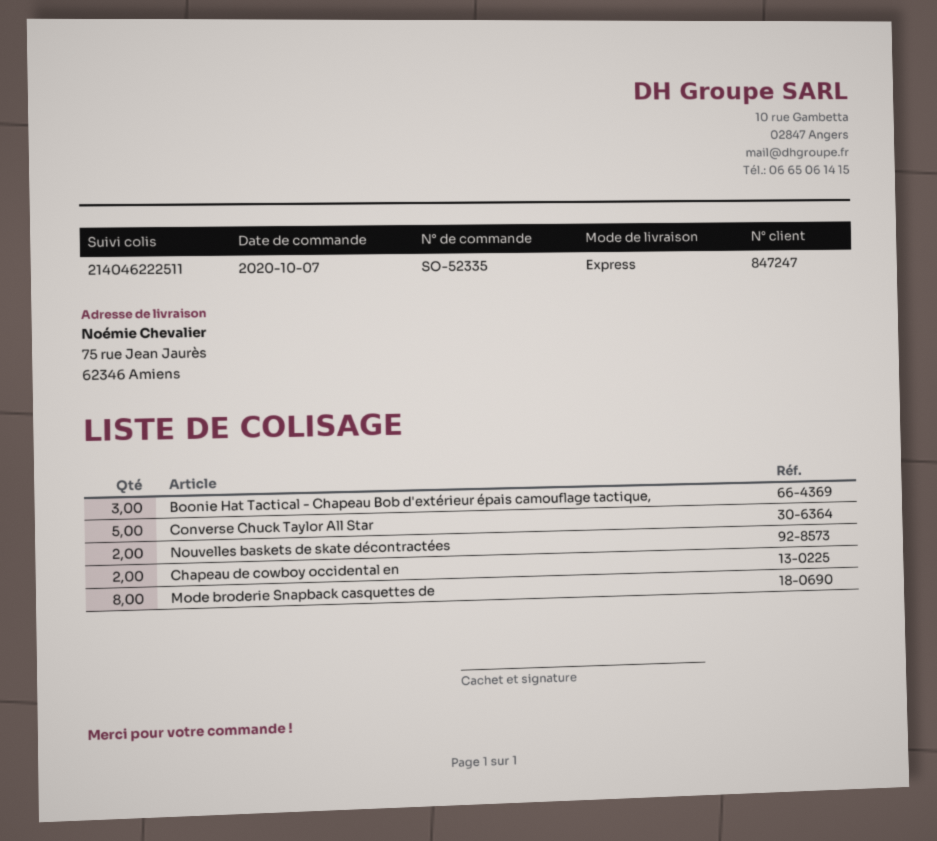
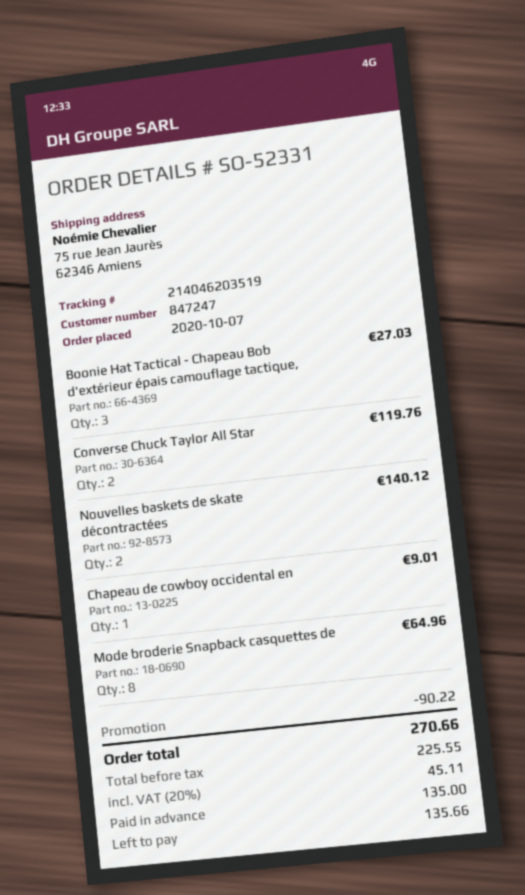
order number: SO-52335 -> SO-52331
tracking number: 214046222511 -> 214046203519
Converse Chuck Taylor All Star: 5 -> 2
Chapeau de cowboy occidental en: 2 -> 1

